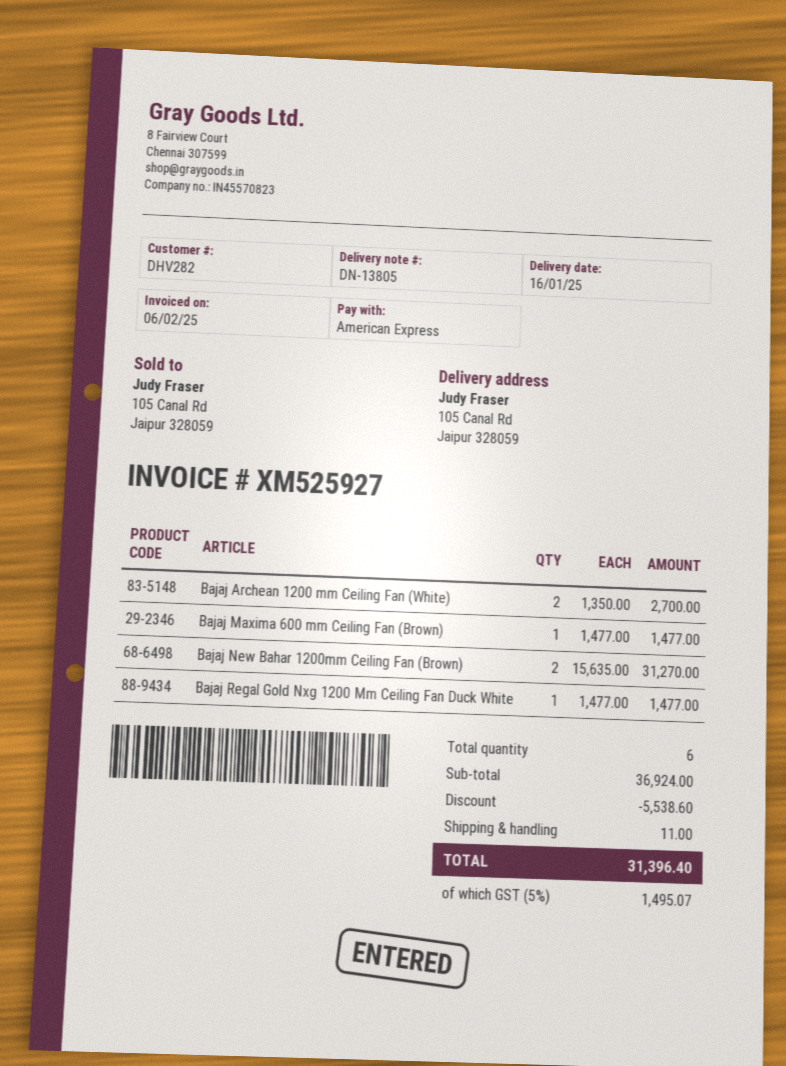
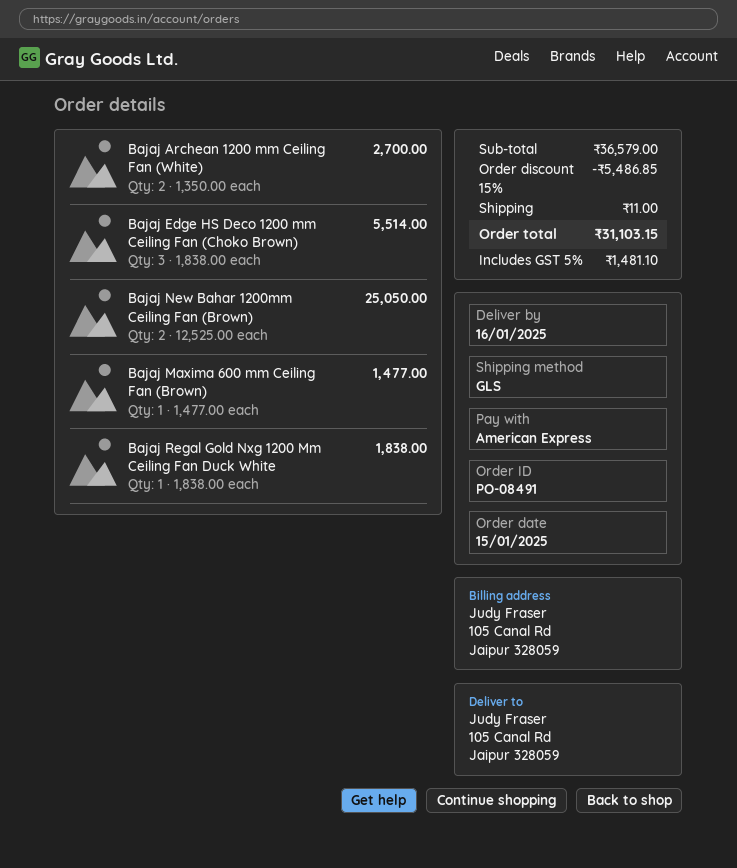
Bajaj New Bahar 1200mm Ceiling Fan (Brown): 2 x 15635.00 = 31270.00 -> 2 x 12525.00 = 25050.00
Bajaj Regal Gold Nxg 1200 Mm Ceiling Fan Duck White: 1 x 1477.00 = 1477.00 -> 1 x 1838.00 = 1838.00
Bajaj Edge HS Deco 1200 mm Ceiling Fan (Choko Brown): none -> 3 x 1838.00 = 5514.00
subtotal: 36924.00 -> 36579.00
discount: 5538.60 -> 5486.85
tax: 5% = 1495.07 -> 5% = 1481.10
total: 31396.40 -> 31103.15

